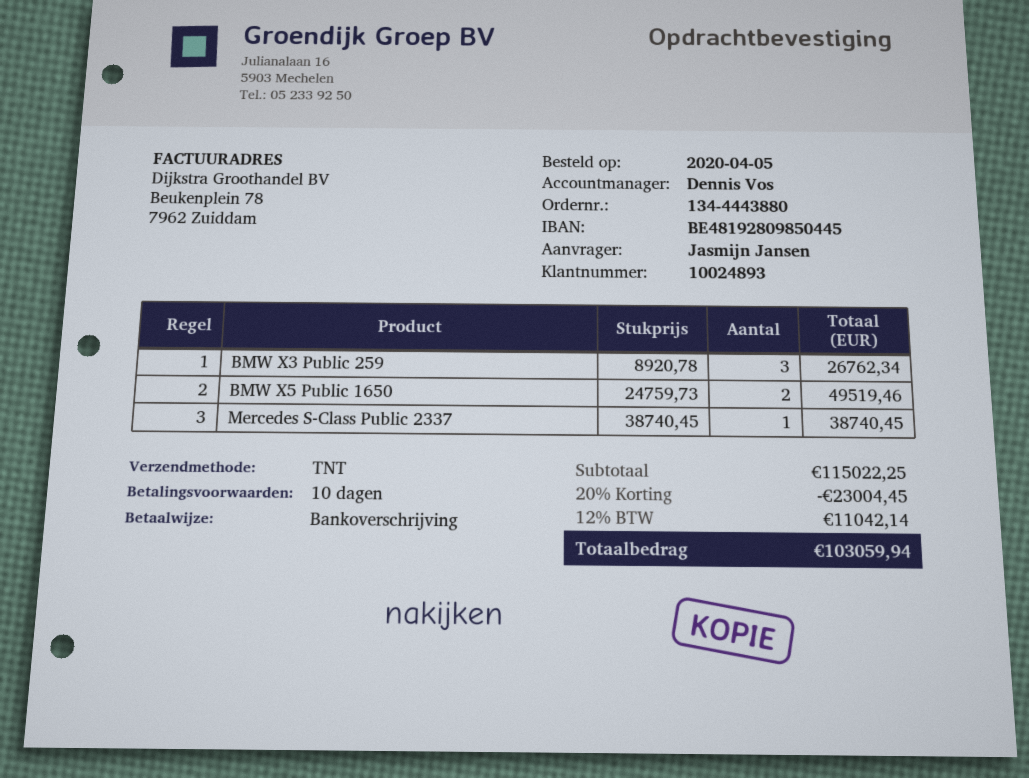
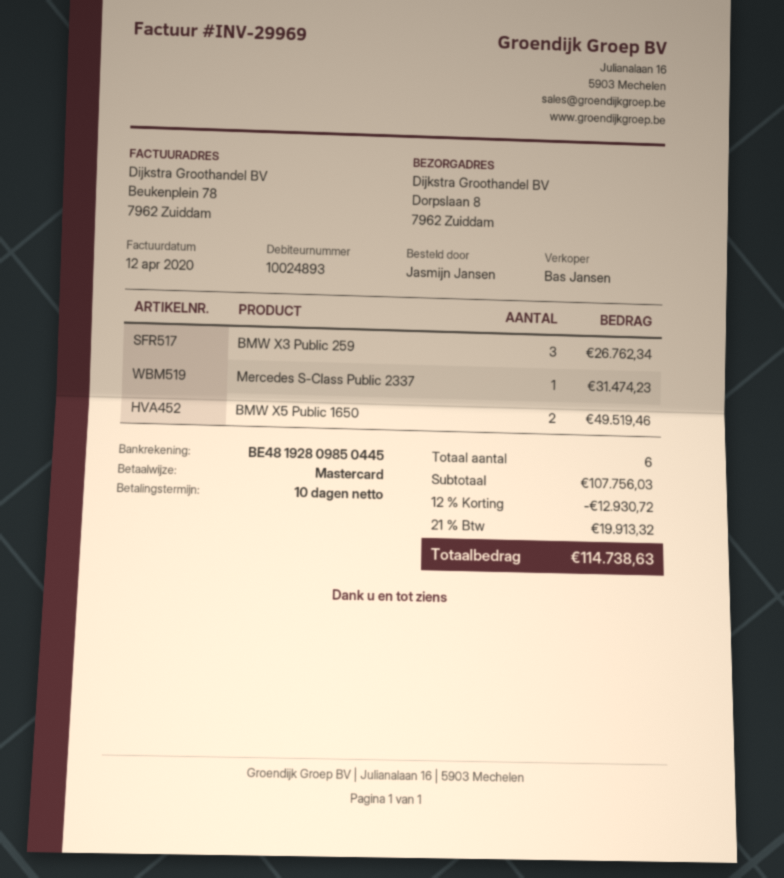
sales rep: Dennis Vos -> Bas Jansen
payment method: bank transfer -> Mastercard
Mercedes S-Class Public 2337: 1 for 38740.45 -> 1 for 31474.23
subtotal: 115022.25 -> 107756.03
discount: 20% = 23004.45 -> 12% = 12930.72
tax: 12% = 11042.14 -> 21% = 19913.32
total: 103059.94 -> 114738.63

